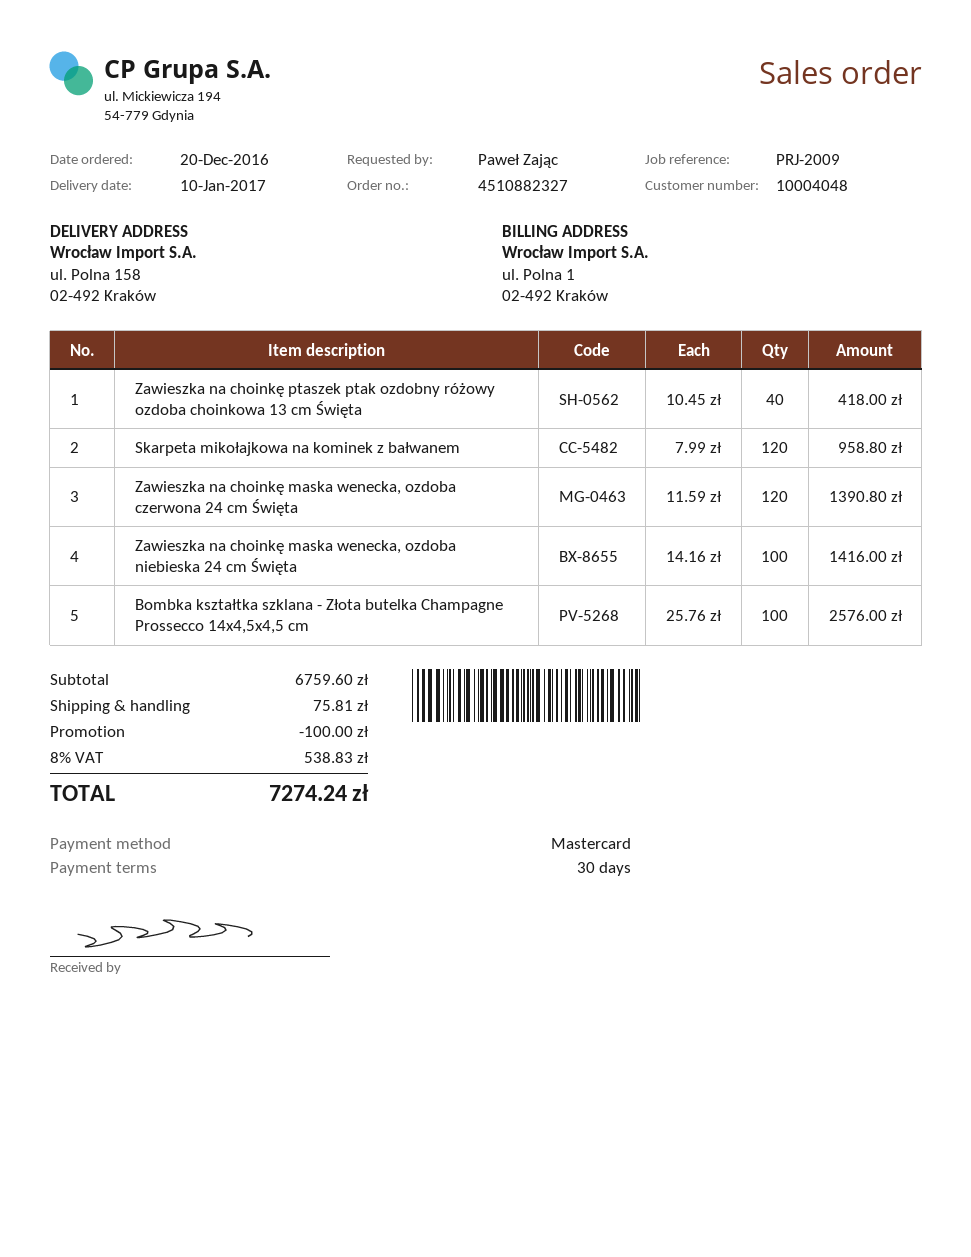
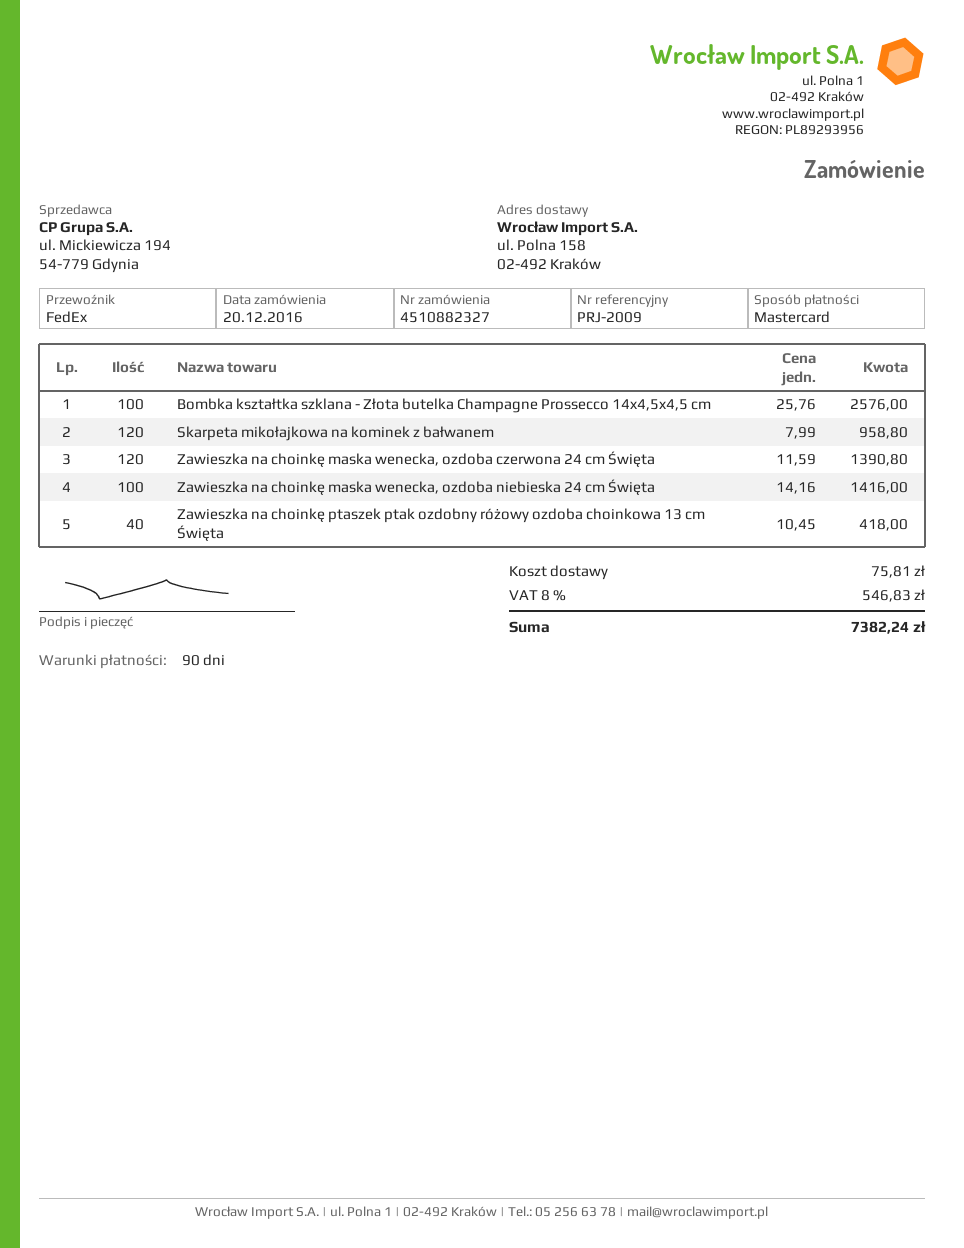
payment terms: 30 days -> 90 days
discount: 100.00 -> none
tax: 8% = 538.83 -> 8% = 546.83
total: 7274.24 -> 7382.24

